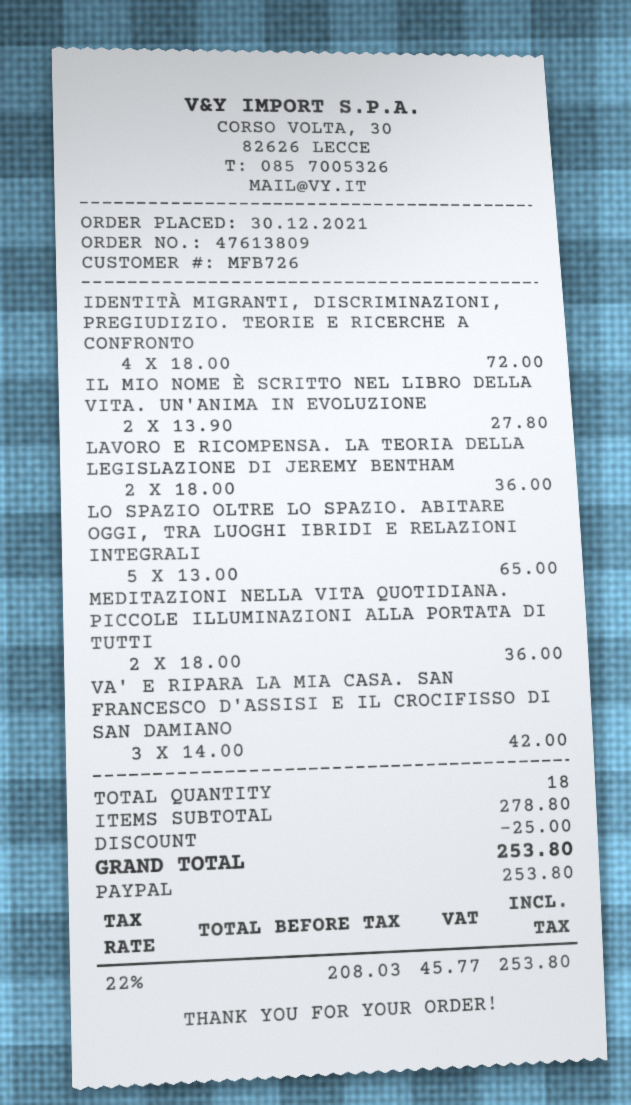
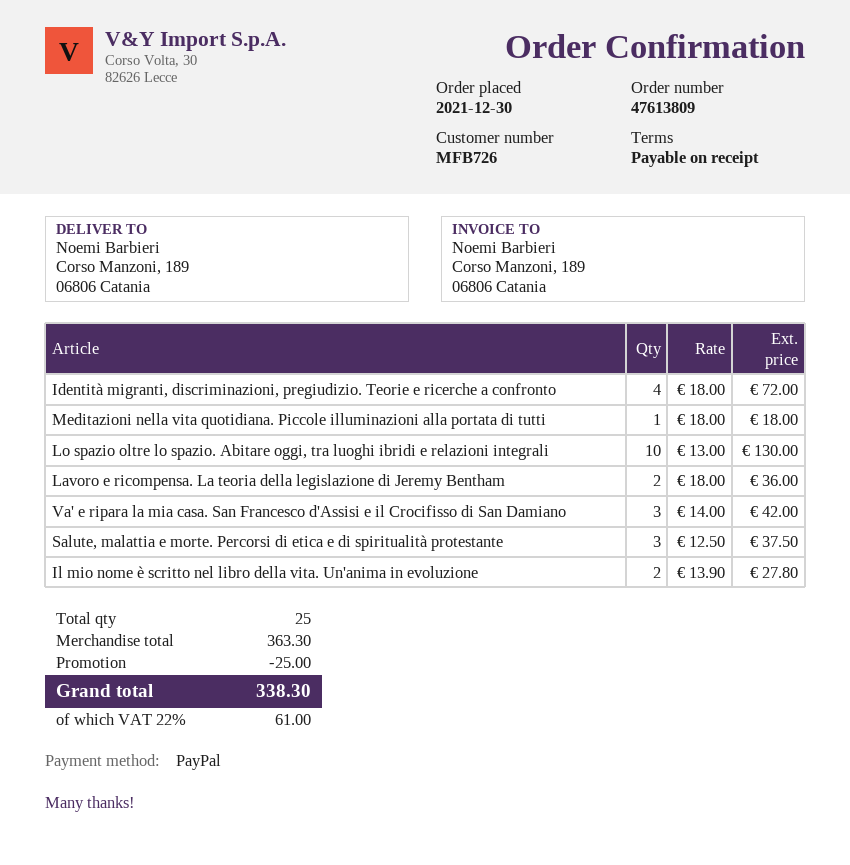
LO SPAZIO OLTRE LO SPAZIO. ABITARE OGGI, TRA LUOGHI IBRIDI E RELAZIONI INTEGRALI: 5 x 13.00 = 65.00 -> 10 x 13.00 = 130.00
MEDITAZIONI NELLA VITA QUOTIDIANA. PICCOLE ILLUMINAZIONI ALLA PORTATA DI TUTTI: 2 x 18.00 = 36.00 -> 1 x 18.00 = 18.00
Salute, malattia e morte. Percorsi di etica e di spiritualità protestante: none -> 3 x 12.50 = 37.50
total quantity: 18 -> 25
subtotal: 278.80 -> 363.30
tax: 22% = 45.77 -> 22% = 61.00
total: 253.80 -> 338.30

